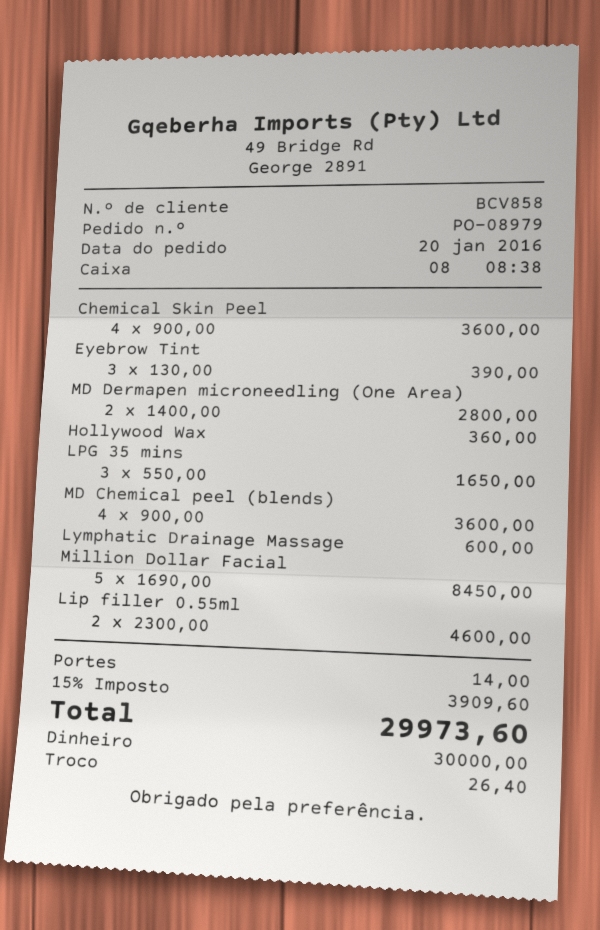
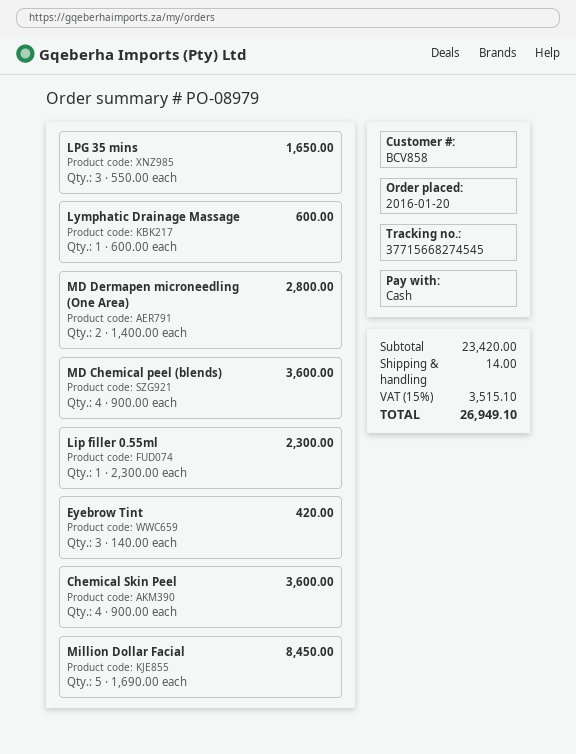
Eyebrow Tint: 3 x 130.00 = 390.00 -> 3 x 140.00 = 420.00
Hollywood Wax: 1 x 360.00 = 360.00 -> none
Lip filler 0.55ml: 2 x 2300.00 = 4600.00 -> 1 x 2300.00 = 2300.00
tax: 15% = 3909.60 -> 15% = 3515.10
total: 29973.60 -> 26949.10

